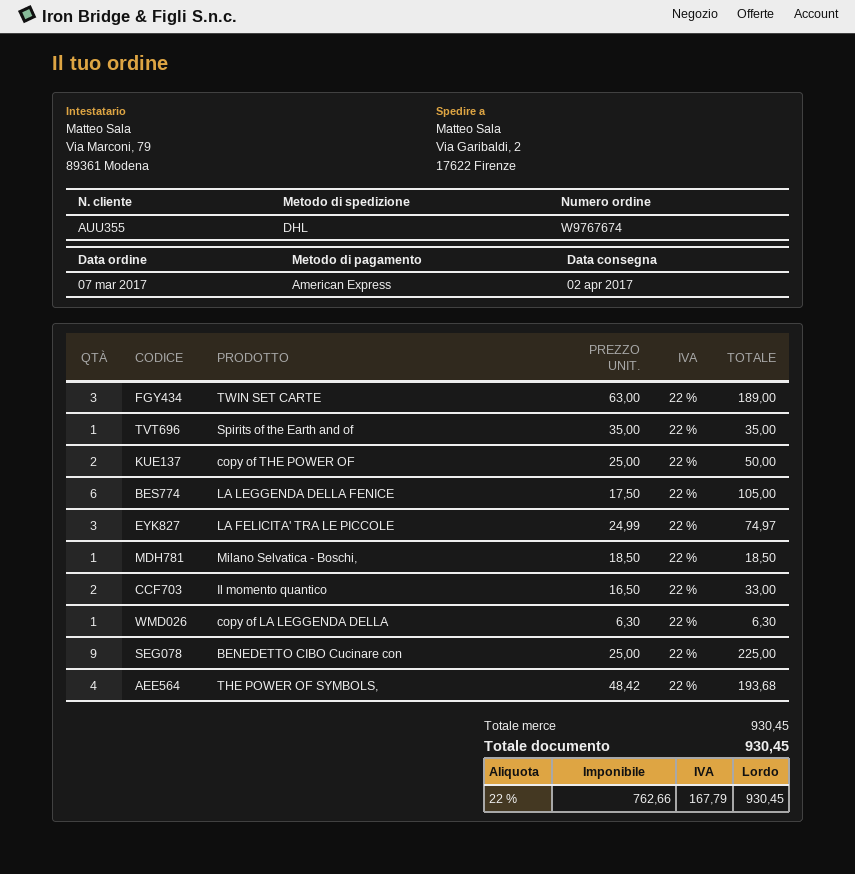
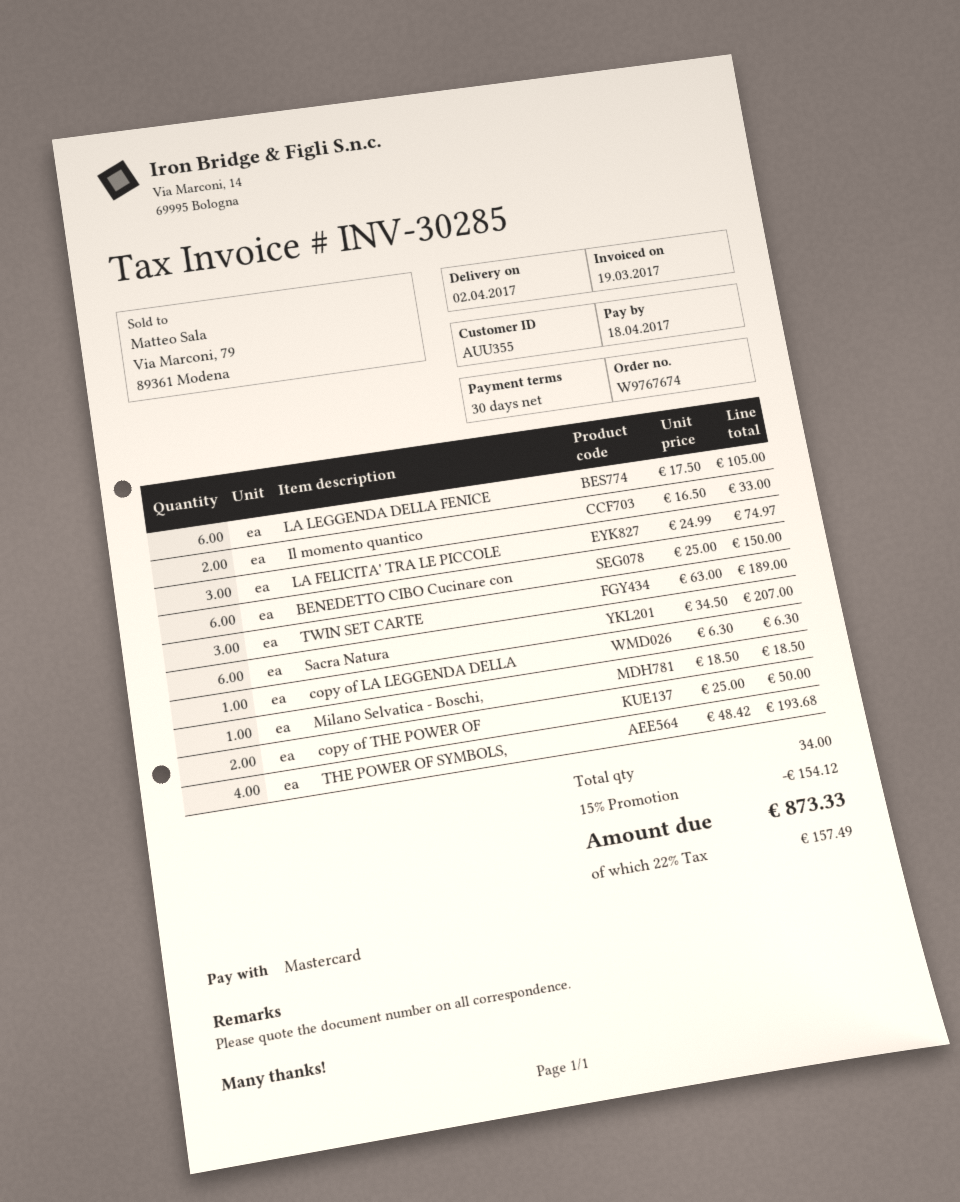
payment method: American Express -> Mastercard
Spirits of the Earth and of: 1 x 35.00 = 35.00 -> none
BENEDETTO CIBO Cucinare con: 9 x 25.00 = 225.00 -> 6 x 25.00 = 150.00
Sacra Natura: none -> 6 x 34.50 = 207.00
discount: none -> 15% = 154.12
tax: 22% = 167.79 -> 22% = 157.49
total: 930.45 -> 873.33

